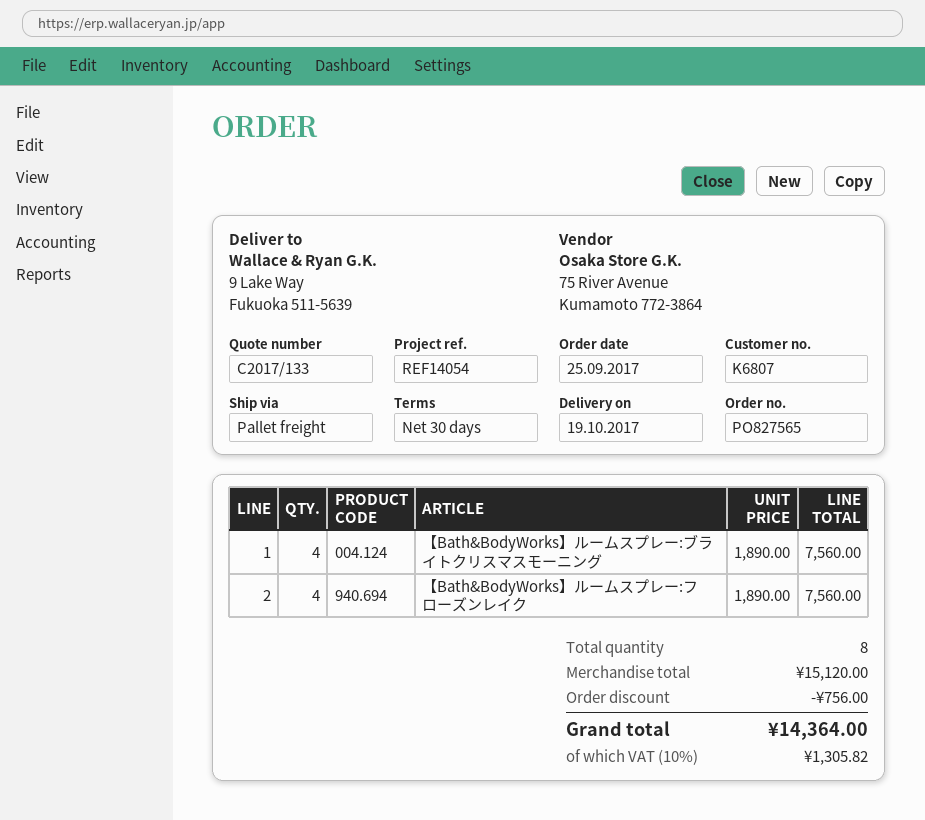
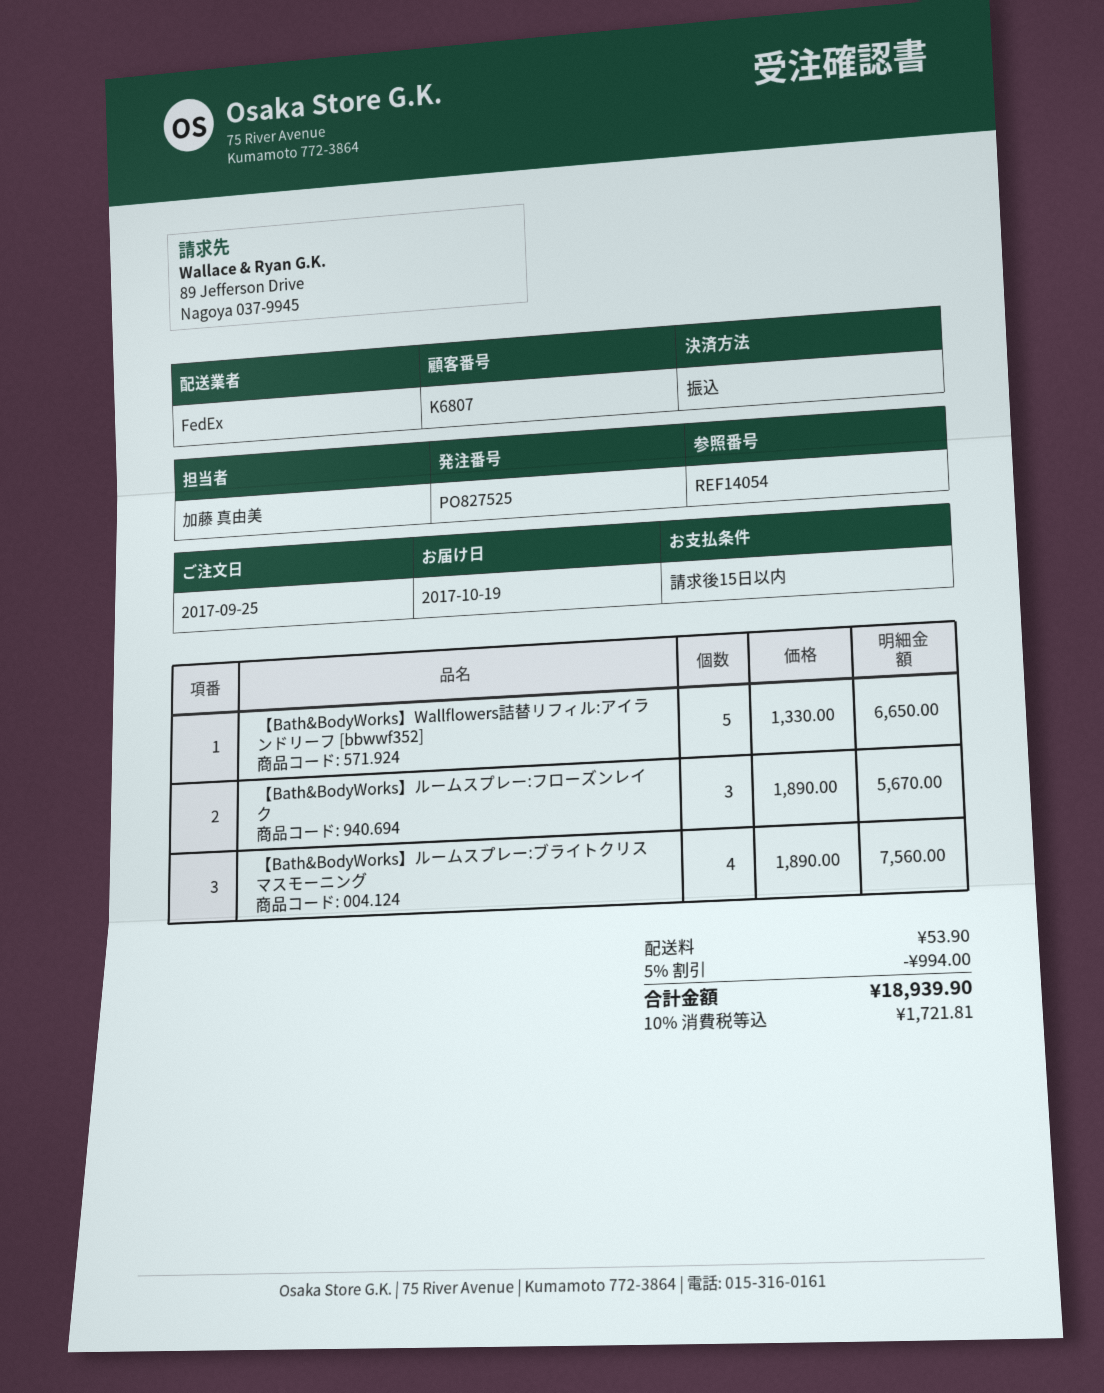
order number: PO827565 -> PO827525
payment terms: 30 days -> 15 days
shipping method: pallet freight -> FedEx
【Bath&BodyWorks】ルームスプレー:フローズンレイク: 4 x 1890.00 = 7560.00 -> 3 x 1890.00 = 5670.00
【Bath&BodyWorks】Wallflowers詰替リフィル:アイランドリーフ [bbwwf352]: none -> 5 x 1330.00 = 6650.00
discount: 756.00 -> 994.00
shipping: none -> 53.90
tax: 10% = 1305.82 -> 10% = 1721.81
total: 14364.00 -> 18939.90

